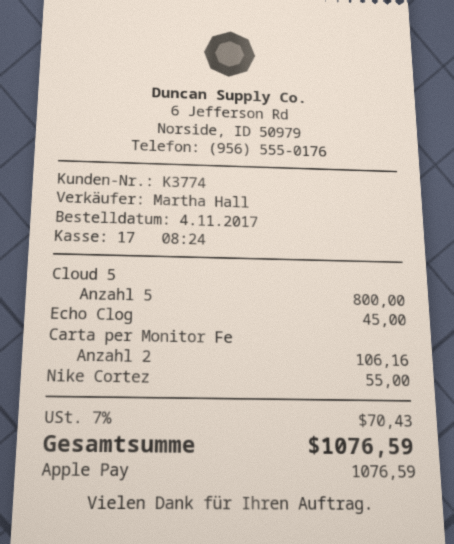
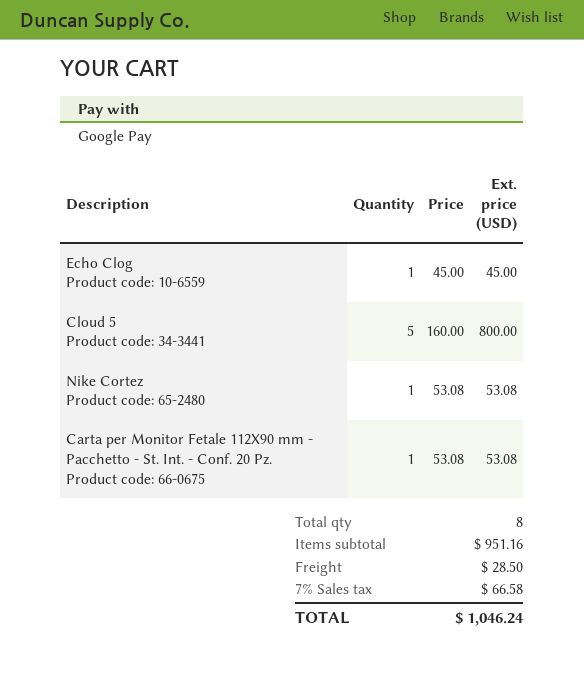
payment method: Apple Pay -> Google Pay
Carta per Monitor Fe: 2 for 106.16 -> 1 for 53.08
Nike Cortez: 1 for 55.00 -> 1 for 53.08
shipping: none -> 28.50
tax: 7% = 70.43 -> 7% = 66.58
total: 1076.59 -> 1046.24

